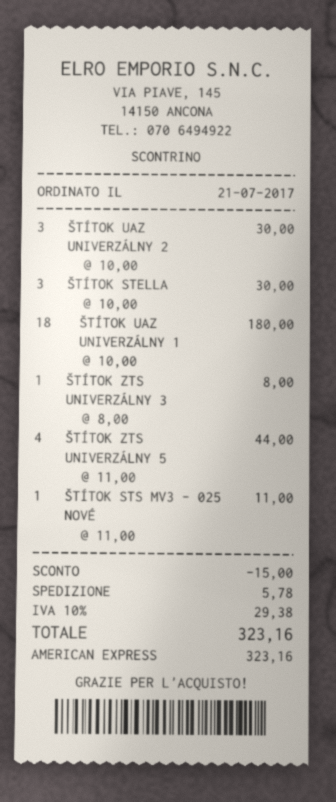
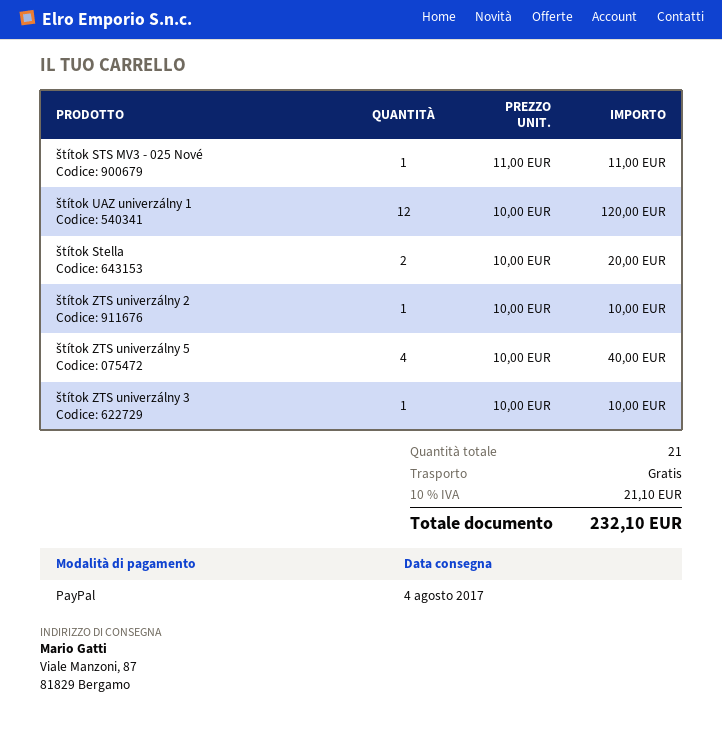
payment method: American Express -> PayPal
ŠTÍTOK UAZ UNIVERZÁLNY 2: 3 x 10.00 = 30.00 -> none
ŠTÍTOK STELLA: 3 x 10.00 = 30.00 -> 2 x 10.00 = 20.00
ŠTÍTOK UAZ UNIVERZÁLNY 1: 18 x 10.00 = 180.00 -> 12 x 10.00 = 120.00
ŠTÍTOK ZTS UNIVERZÁLNY 3: 1 x 8.00 = 8.00 -> 1 x 10.00 = 10.00
ŠTÍTOK ZTS UNIVERZÁLNY 5: 4 x 11.00 = 44.00 -> 4 x 10.00 = 40.00
štítok ZTS univerzálny 2: none -> 1 x 10.00 = 10.00
discount: 15.00 -> none
shipping: 5.78 -> 0.00
tax: 10% = 29.38 -> 10% = 21.10
total: 323.16 -> 232.10

